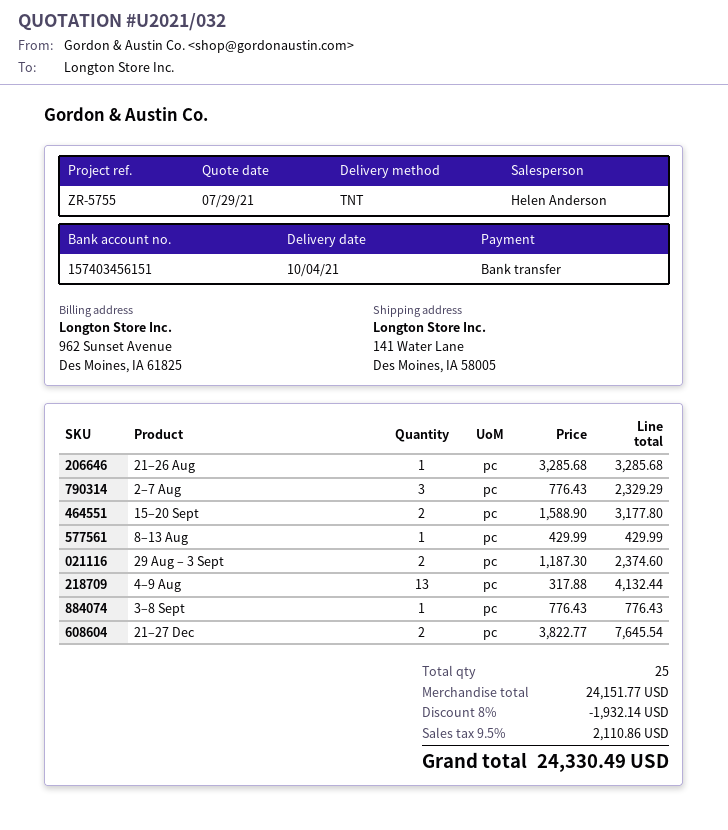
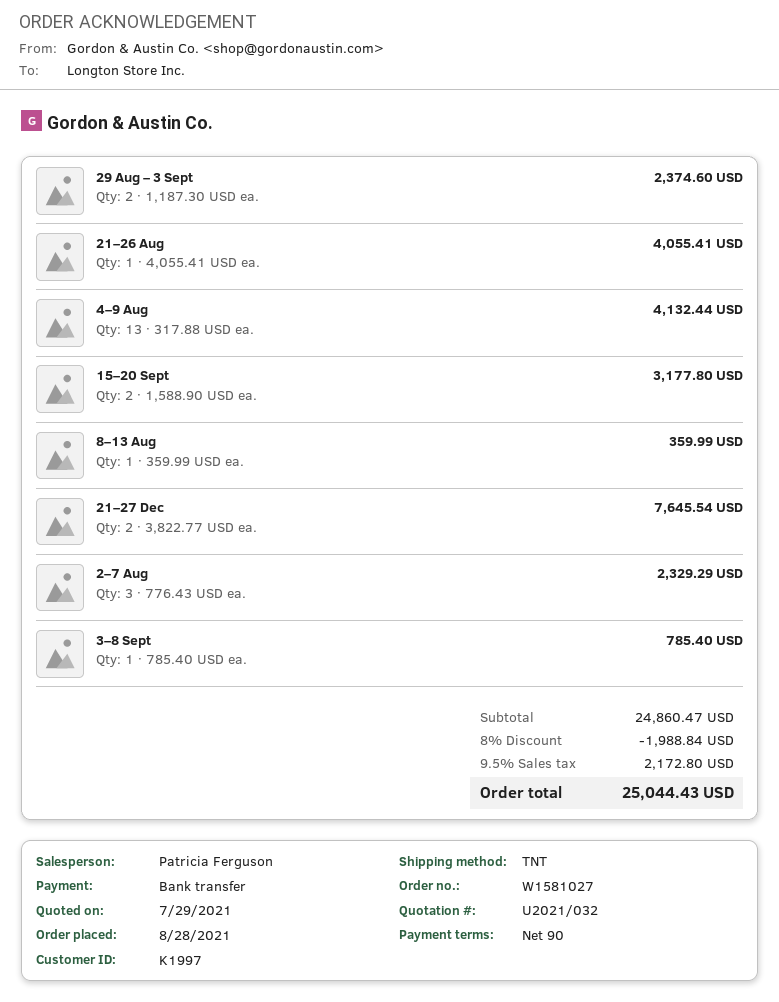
sales rep: Helen Anderson -> Patricia Ferguson
21–26 Aug: 1 x 3285.68 = 3285.68 -> 1 x 4055.41 = 4055.41
8–13 Aug: 1 x 429.99 = 429.99 -> 1 x 359.99 = 359.99
3–8 Sept: 1 x 776.43 = 776.43 -> 1 x 785.40 = 785.40
subtotal: 24151.77 -> 24860.47
discount: 8% = 1932.14 -> 8% = 1988.84
tax: 9.5% = 2110.86 -> 9.5% = 2172.80
total: 24330.49 -> 25044.43

